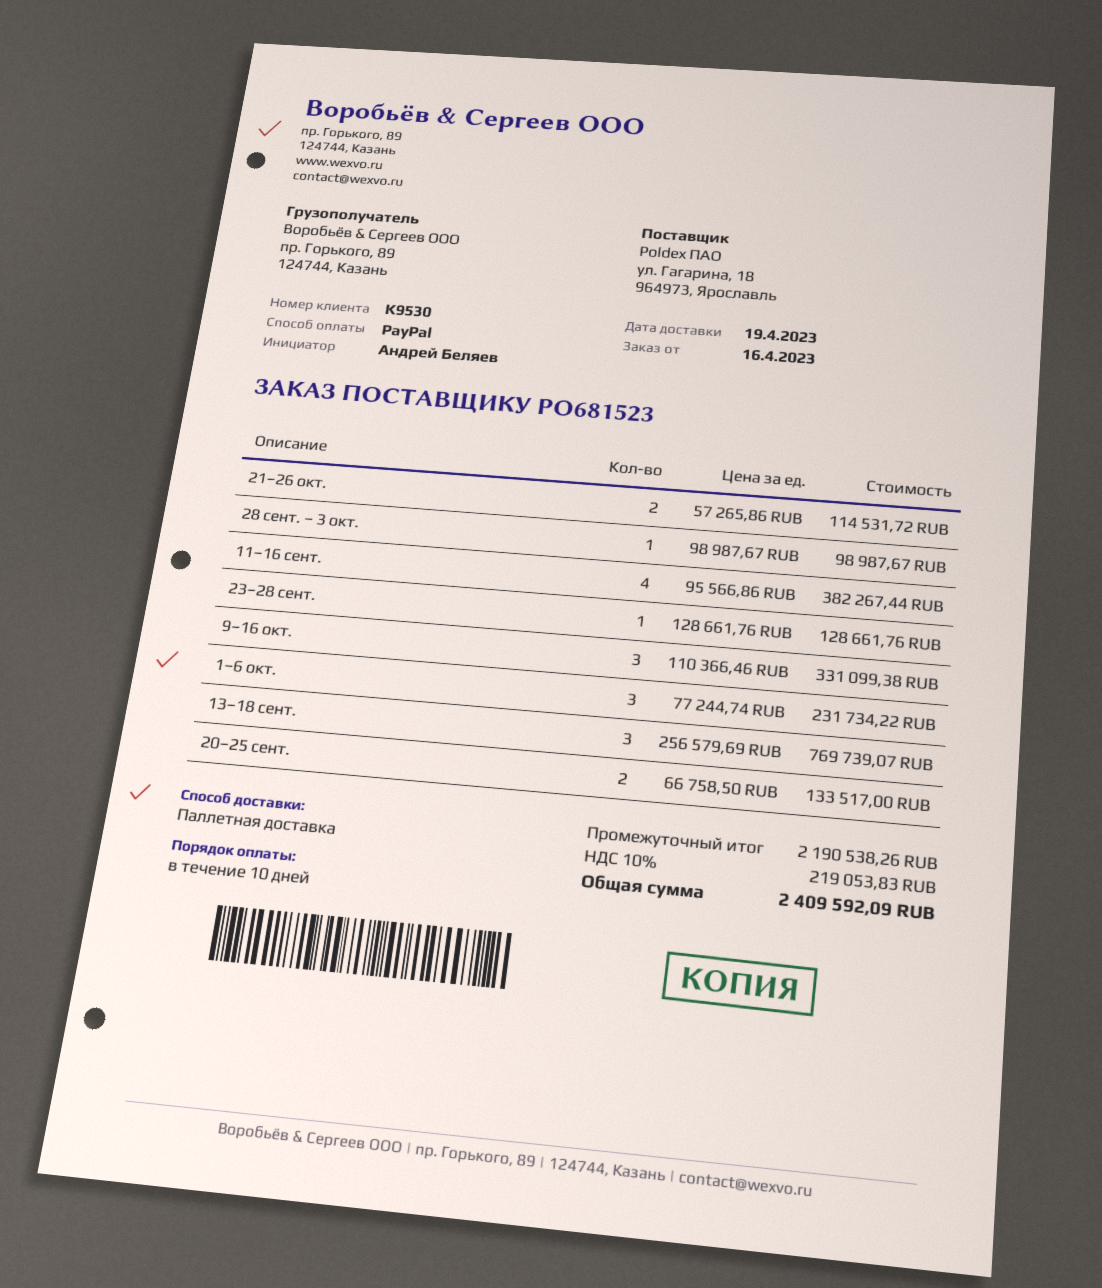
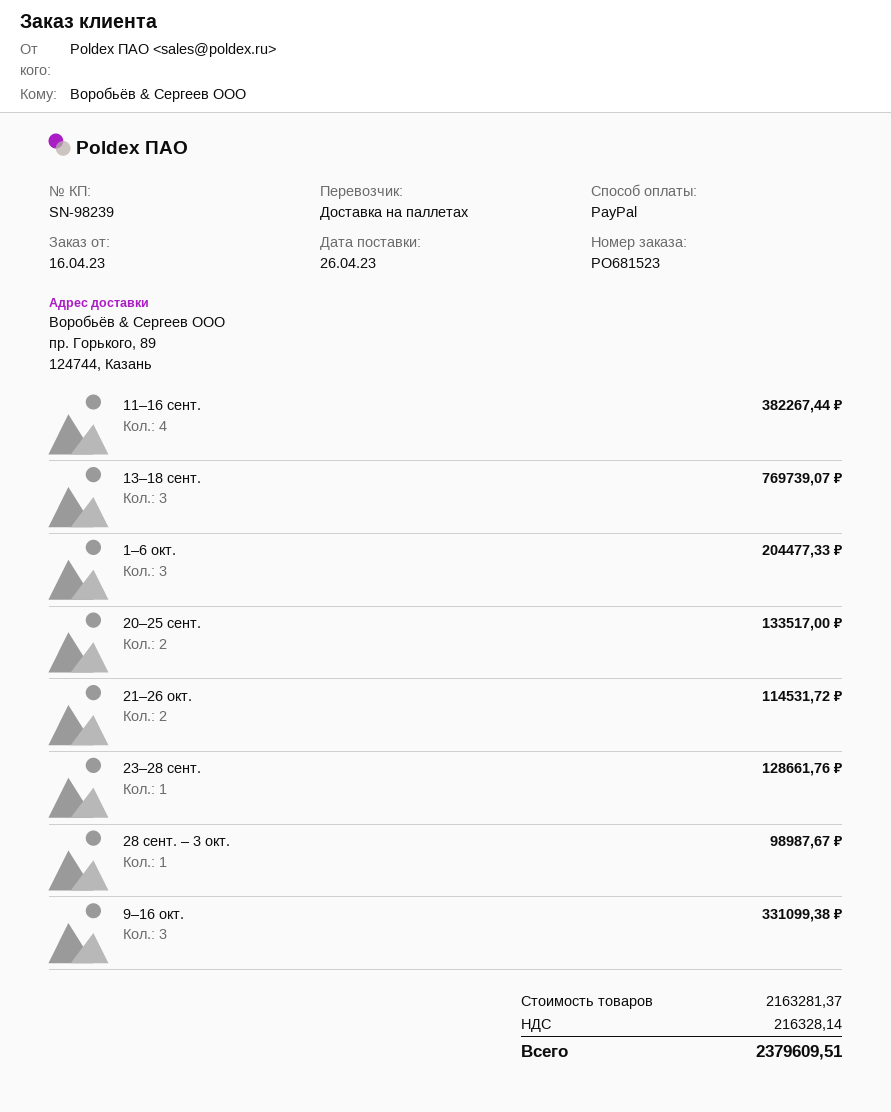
delivery date: 2023-04-19 -> 2023-04-26
1–6 окт.: 3 for 231734.22 -> 3 for 204477.33
subtotal: 2190538.26 -> 2163281.37
tax: 219053.83 -> 216328.14
total: 2409592.09 -> 2379609.51

